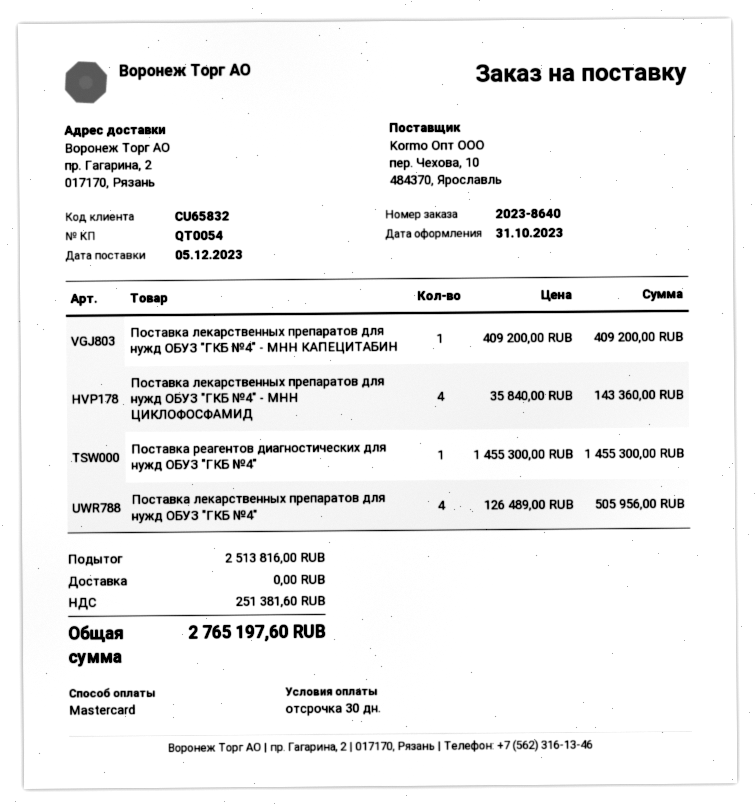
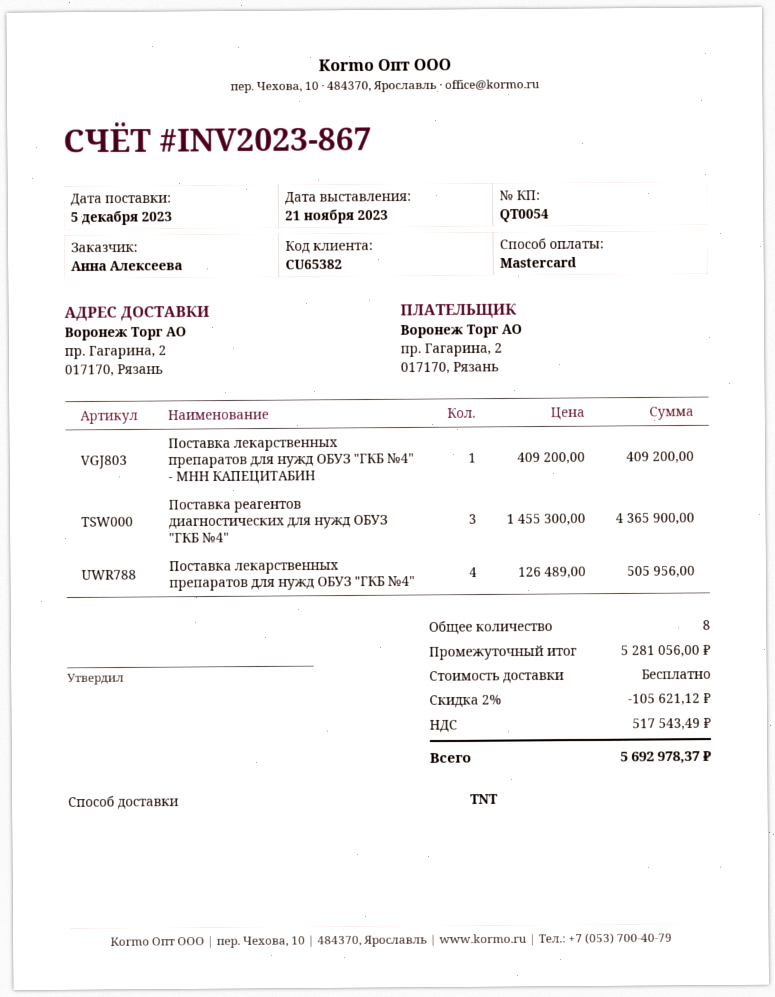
customer number: CU65832 -> CU65382
Поставка лекарственных препаратов для нужд ОБУЗ "ГКБ №4" - МНН ЦИКЛОФОСФАМИД: 4 x 35840.00 = 143360.00 -> none
Поставка реагентов диагностических для нужд ОБУЗ "ГКБ №4": 1 x 1455300.00 = 1455300.00 -> 3 x 1455300.00 = 4365900.00
subtotal: 2513816.00 -> 5281056.00
discount: none -> 2% = 105621.12
tax: 251381.60 -> 517543.49
total: 2765197.60 -> 5692978.37

